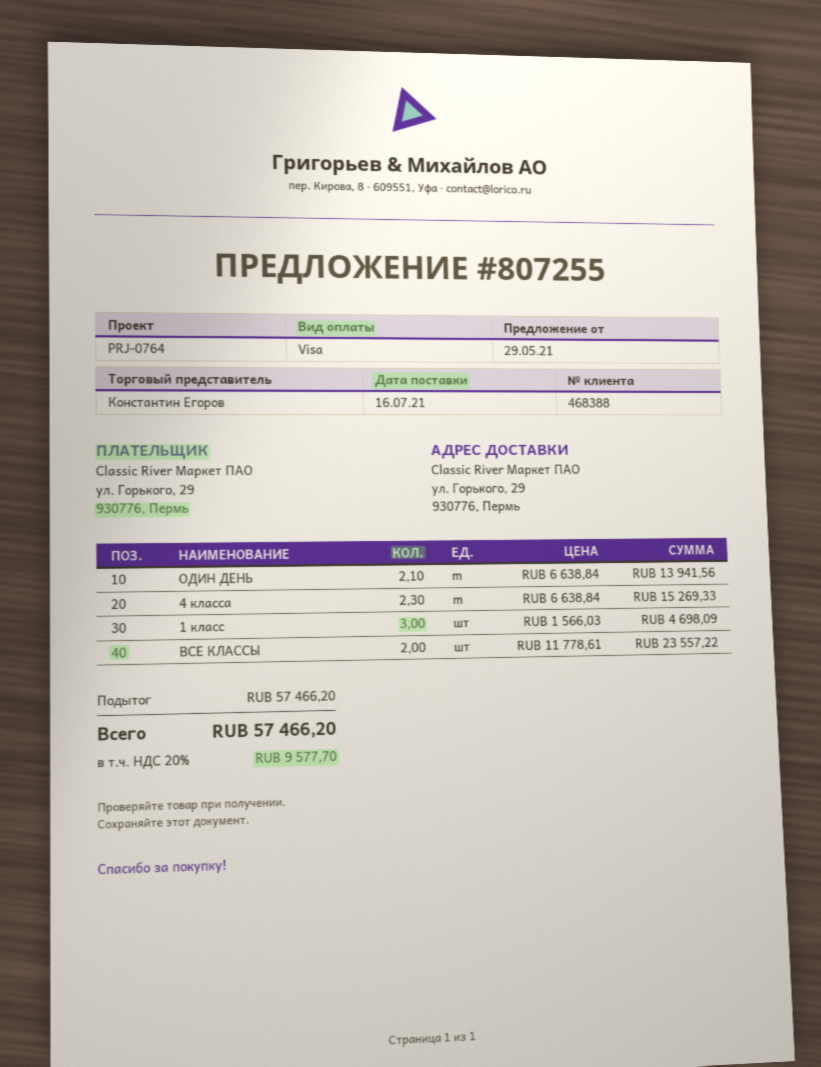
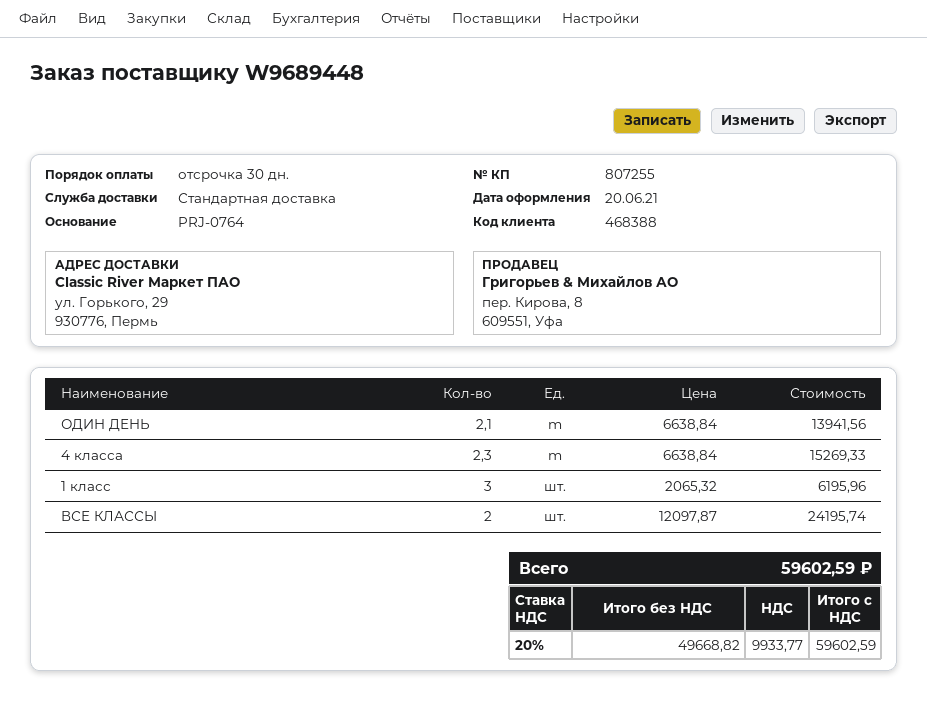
1 класс: 3 x 1566.03 = 4698.09 -> 3 x 2065.32 = 6195.96
ВСЕ КЛАССЫ: 2 x 11778.61 = 23557.22 -> 2 x 12097.87 = 24195.74
tax: 20% = 9577.70 -> 20% = 9933.77
total: 57466.20 -> 59602.59

